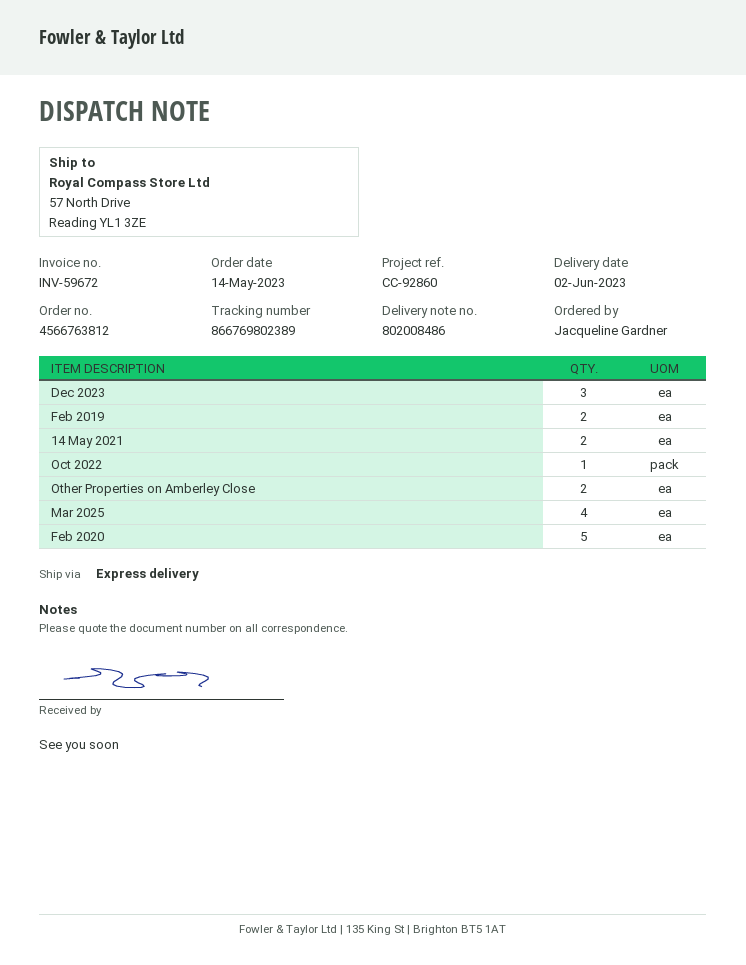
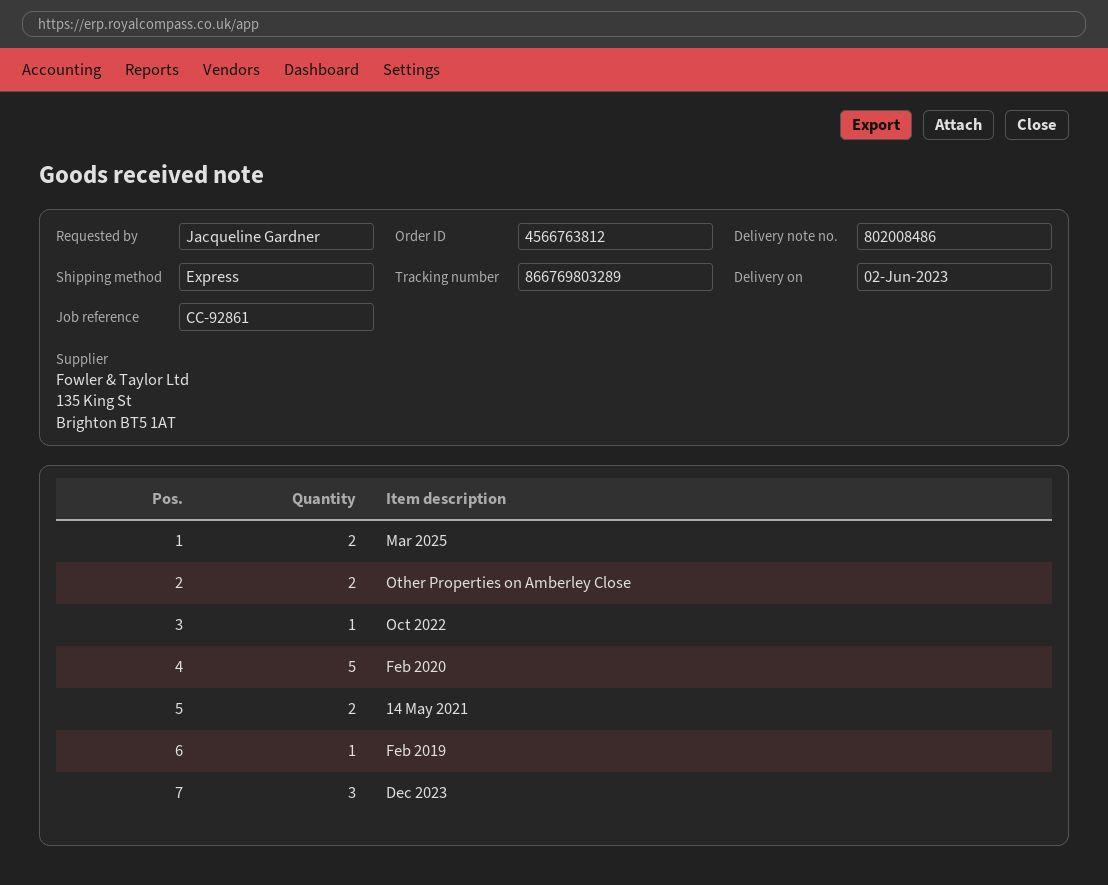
reference: CC-92860 -> CC-92861
tracking number: 866769802389 -> 866769803289
Feb 2019: 2 -> 1
Mar 2025: 4 -> 2

